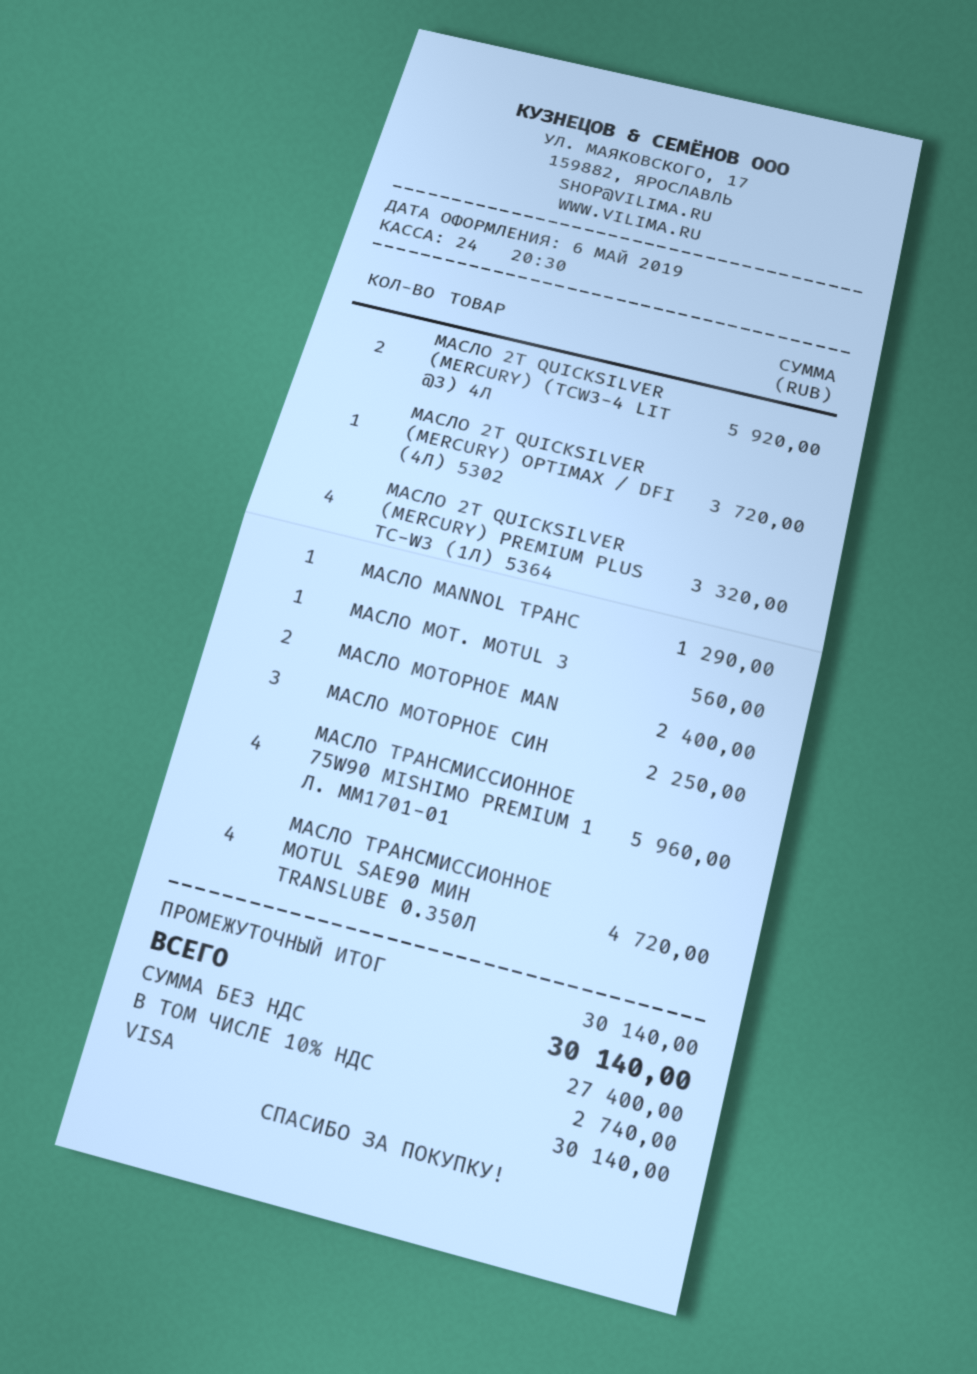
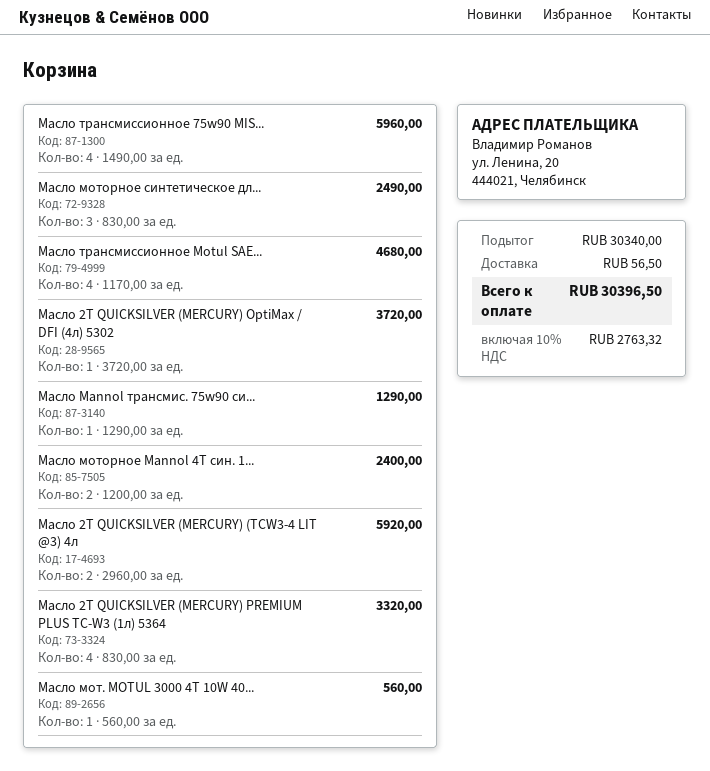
МАСЛО МОТОРНОЕ СИН: 3 for 2250.00 -> 3 for 2490.00
МАСЛО ТРАНСМИССИОННОЕ MOTUL SAE90 МИН TRANSLUBE 0.350Л: 4 for 4720.00 -> 4 for 4680.00
subtotal: 30140.00 -> 30340.00
shipping: none -> 56.50
tax: 10% = 2740.00 -> 10% = 2763.32
total: 30140.00 -> 30396.50

